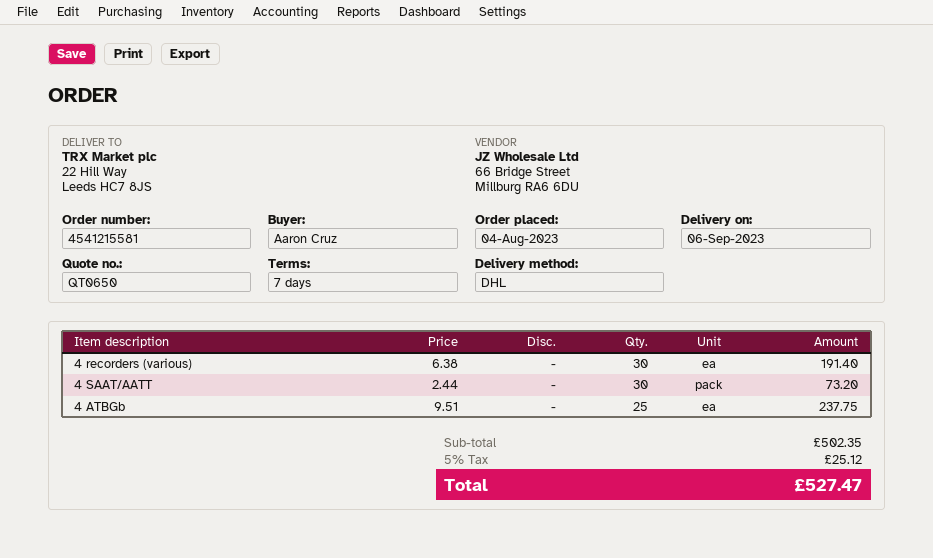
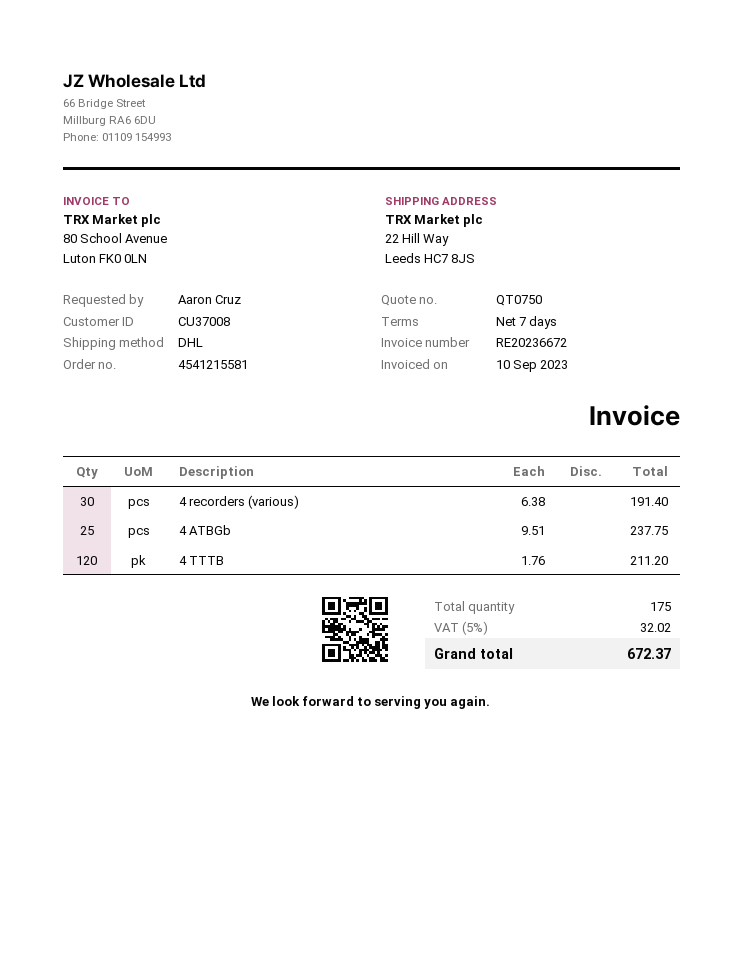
quote number: QT0650 -> QT0750
4 SAAT/AATT: 30 x 2.44 = 73.20 -> none
4 TTTB: none -> 120 x 1.76 = 211.20
tax: 5% = 25.12 -> 5% = 32.02
total: 527.47 -> 672.37

